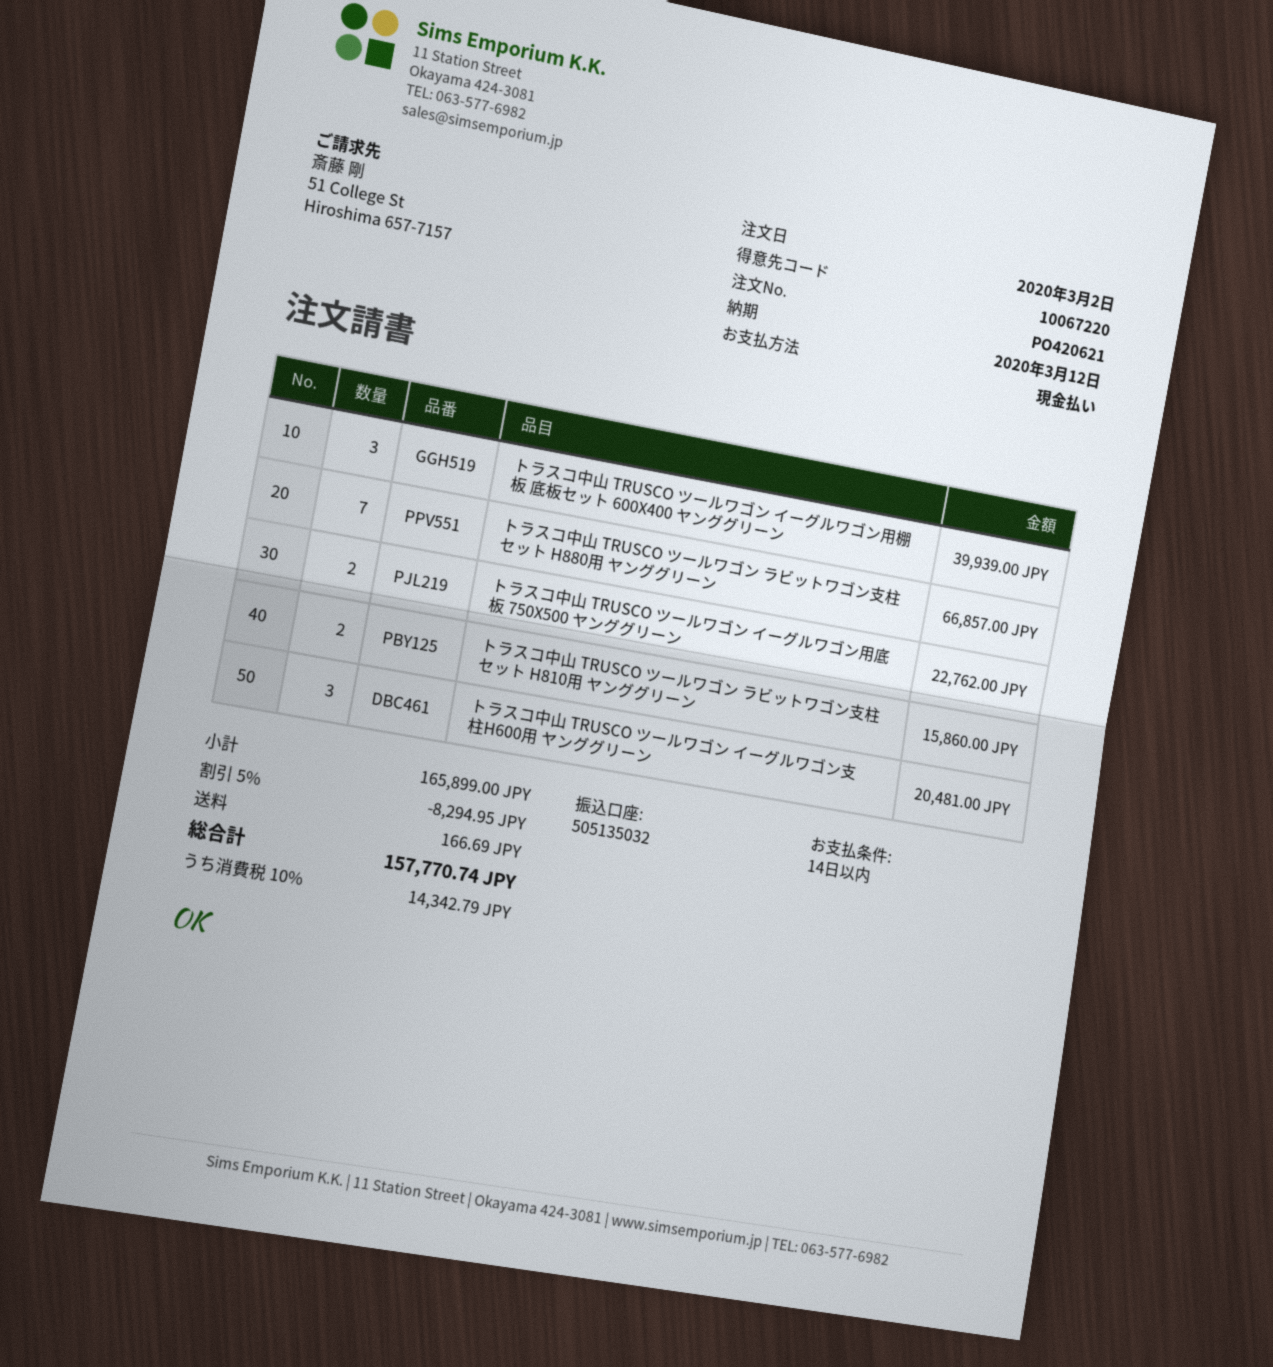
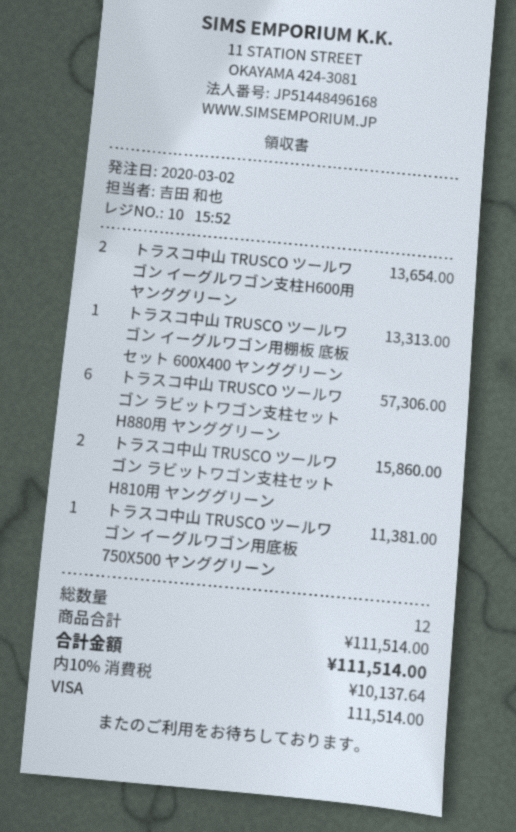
payment method: cash -> Visa
トラスコ中山 TRUSCO ツールワゴン イーグルワゴン用棚板 底板セット 600X400 ヤンググリーン: 3 for 39939.00 -> 1 for 13313.00
トラスコ中山 TRUSCO ツールワゴン ラビットワゴン支柱セット H880用 ヤンググリーン: 7 for 66857.00 -> 6 for 57306.00
トラスコ中山 TRUSCO ツールワゴン イーグルワゴン用底板 750X500 ヤンググリーン: 2 for 22762.00 -> 1 for 11381.00
トラスコ中山 TRUSCO ツールワゴン イーグルワゴン支柱H600用 ヤンググリーン: 3 for 20481.00 -> 2 for 13654.00
subtotal: 165899.00 -> 111514.00
discount: 5% = 8294.95 -> none
shipping: 166.69 -> none
tax: 10% = 14342.79 -> 10% = 10137.64
total: 157770.74 -> 111514.00

